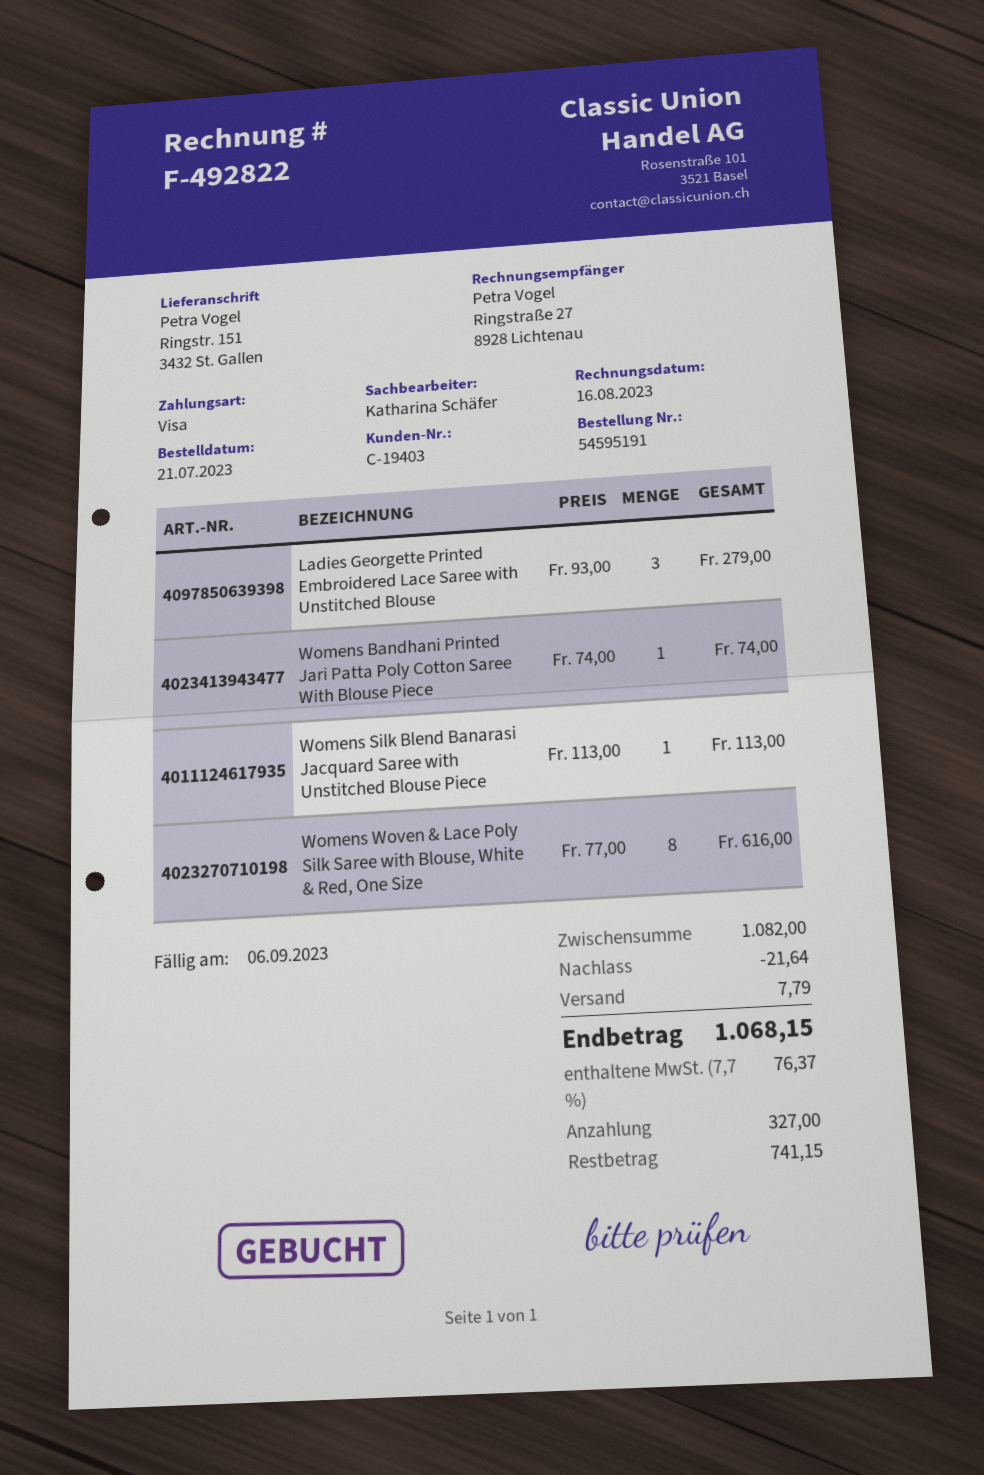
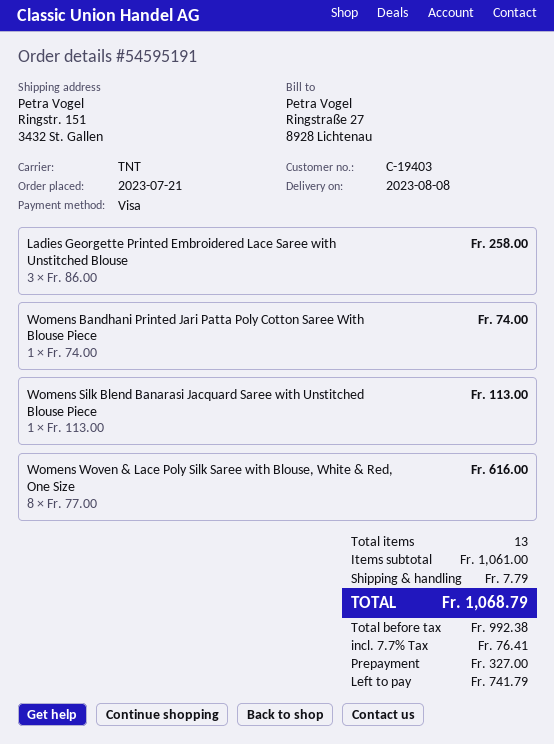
Ladies Georgette Printed Embroidered Lace Saree with Unstitched Blouse: 3 x 93.00 = 279.00 -> 3 x 86.00 = 258.00
subtotal: 1082.00 -> 1061.00
discount: 21.64 -> none
tax: 7.7% = 76.37 -> 7.7% = 76.41
total: 1068.15 -> 1068.79
balance: 741.15 -> 741.79

